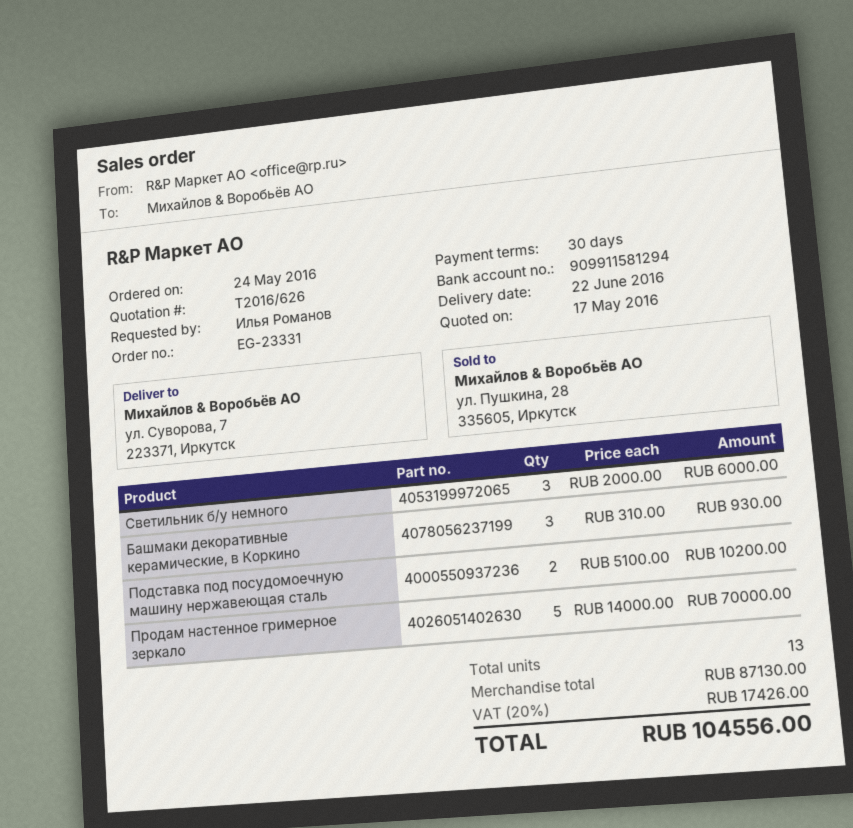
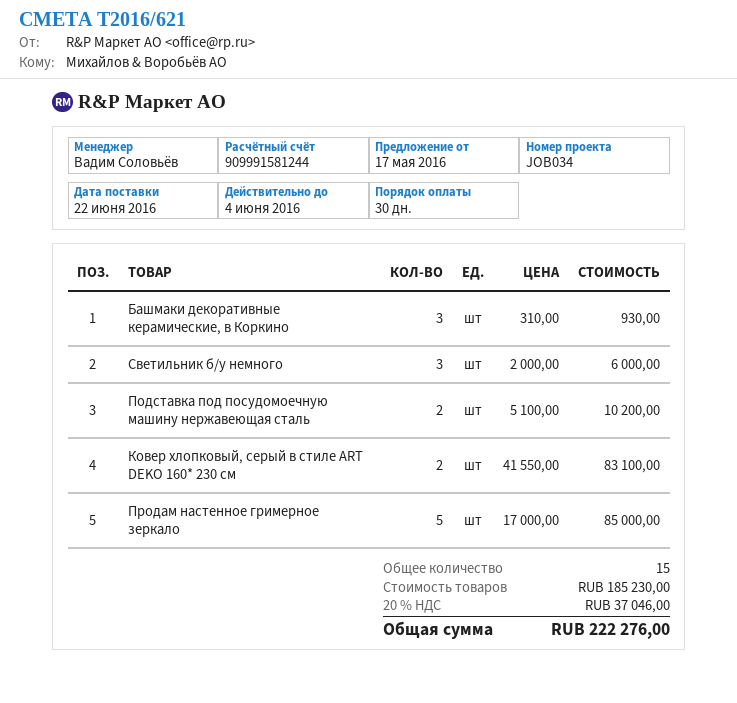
quote number: T2016/626 -> T2016/621
bank account: 909911581294 -> 909991581244
Продам настенное гримерное зеркало: 5 x 14000.00 = 70000.00 -> 5 x 17000.00 = 85000.00
Ковер хлопковый, серый в стиле ART DEKO 160* 230 см: none -> 2 x 41550.00 = 83100.00
total quantity: 13 -> 15
subtotal: 87130.00 -> 185230.00
tax: 20% = 17426.00 -> 20% = 37046.00
total: 104556.00 -> 222276.00

